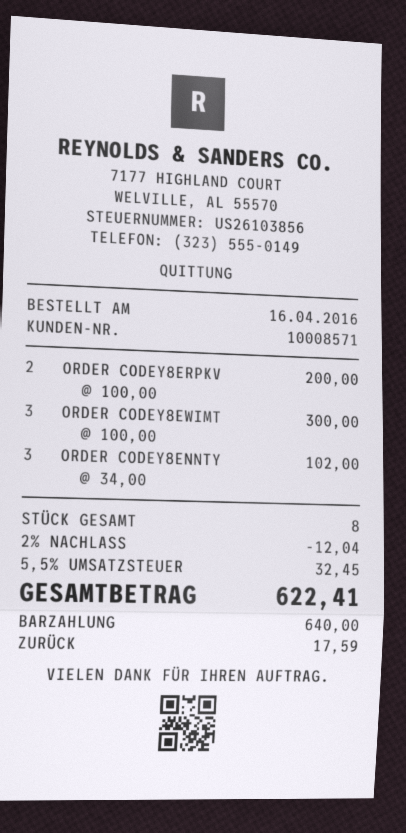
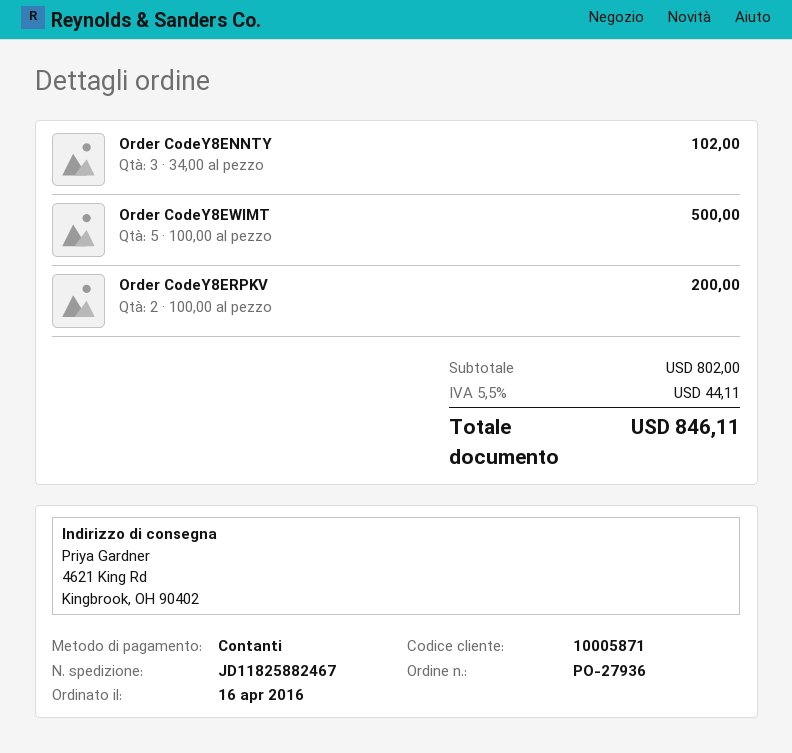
customer number: 10008571 -> 10005871
ORDER CODEY8EWIMT: 3 x 100.00 = 300.00 -> 5 x 100.00 = 500.00
discount: 2% = 12.04 -> none
tax: 5.5% = 32.45 -> 5.5% = 44.11
total: 622.41 -> 846.11

